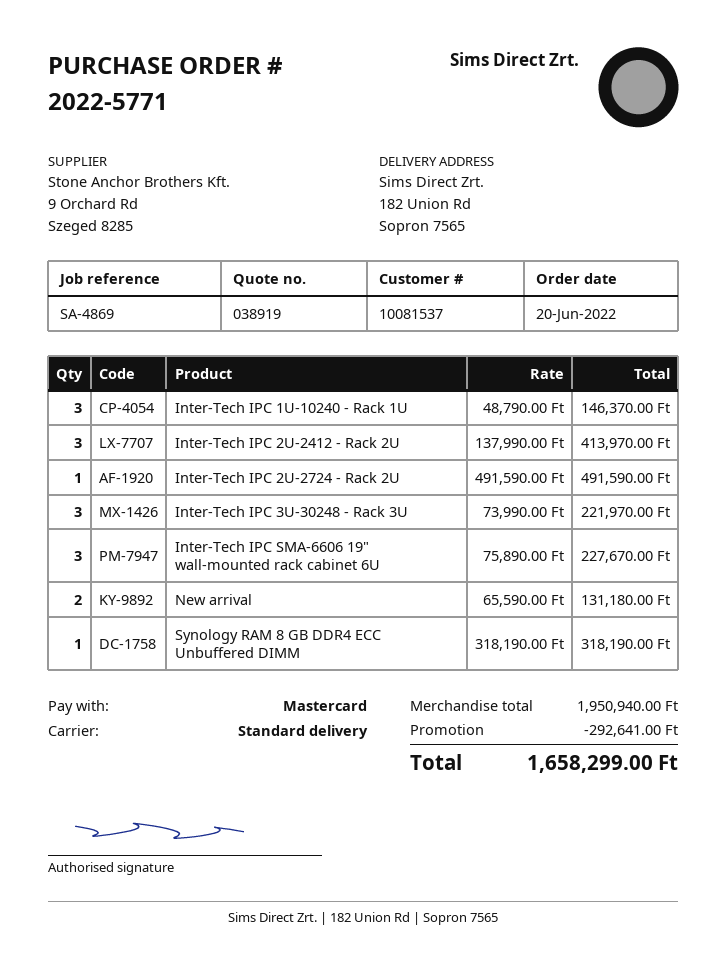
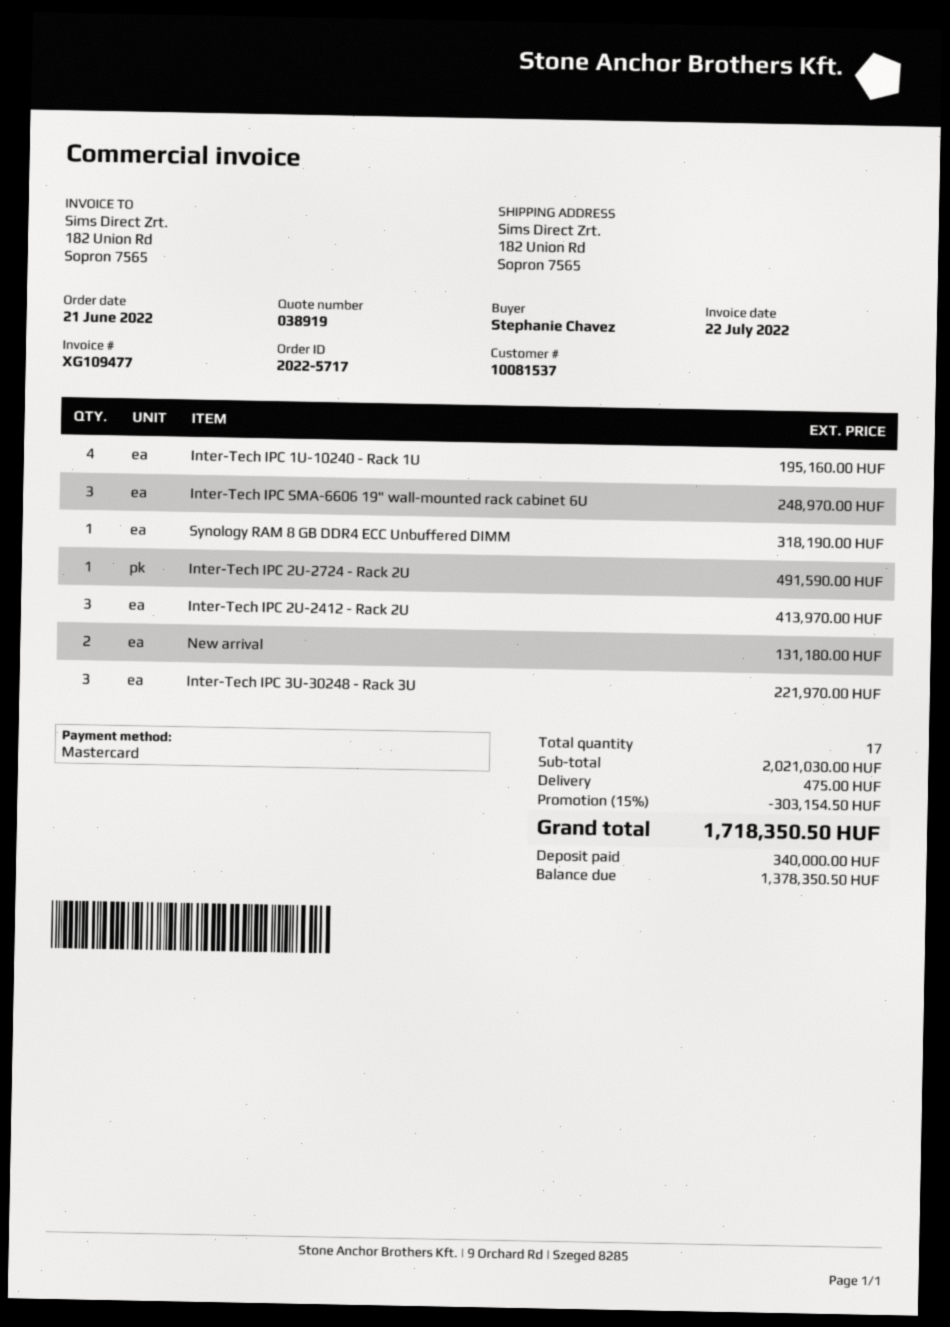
order number: 2022-5771 -> 2022-5717
order date: 2022-06-20 -> 2022-06-21
Inter-Tech IPC 1U-10240 - Rack 1U: 3 for 146370.00 -> 4 for 195160.00
Inter-Tech IPC SMA-6606 19" wall-mounted rack cabinet 6U: 3 for 227670.00 -> 3 for 248970.00
subtotal: 1950940.00 -> 2021030.00
discount: 292641.00 -> 303154.50
shipping: none -> 475.00
total: 1658299.00 -> 1718350.50

